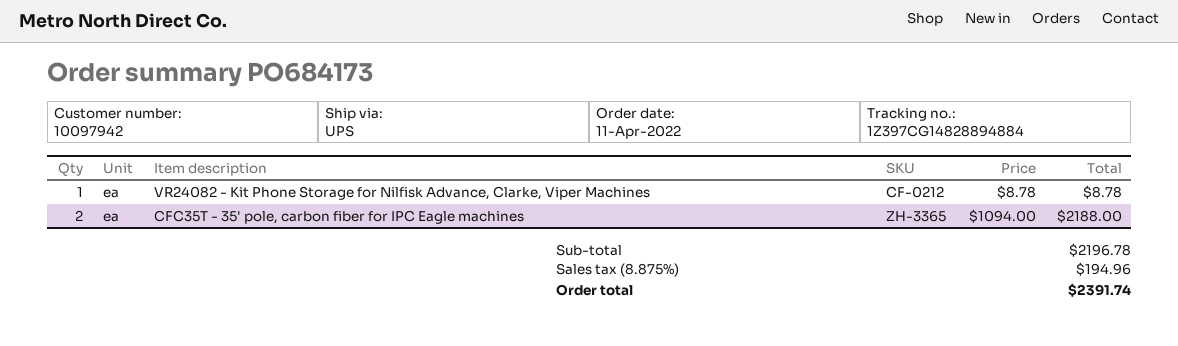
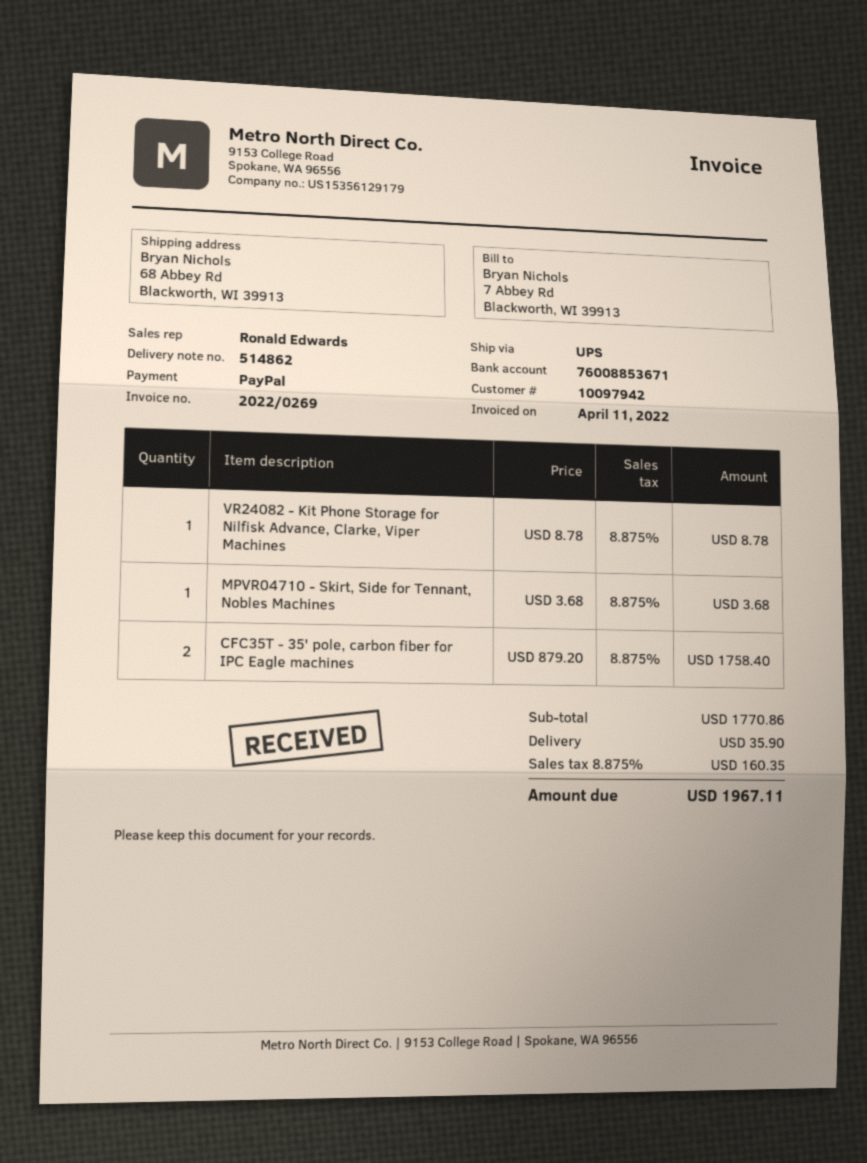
CFC35T - 35' pole, carbon fiber for IPC Eagle machines: 2 x 1094.00 = 2188.00 -> 2 x 879.20 = 1758.40
MPVR04710 - Skirt, Side for Tennant, Nobles Machines: none -> 1 x 3.68 = 3.68
subtotal: 2196.78 -> 1770.86
shipping: none -> 35.90
tax: 8.875% = 194.96 -> 8.875% = 160.35
total: 2391.74 -> 1967.11

